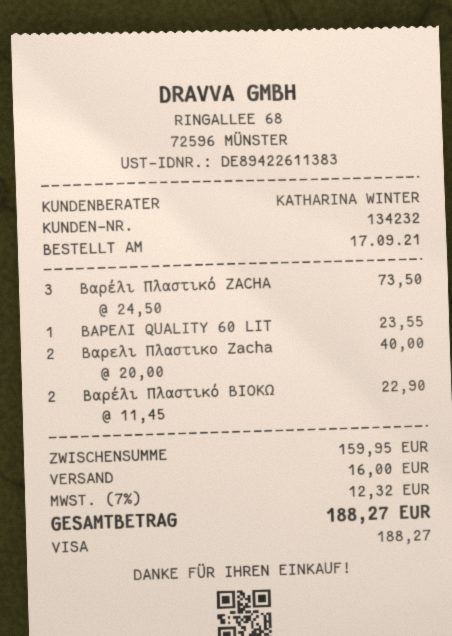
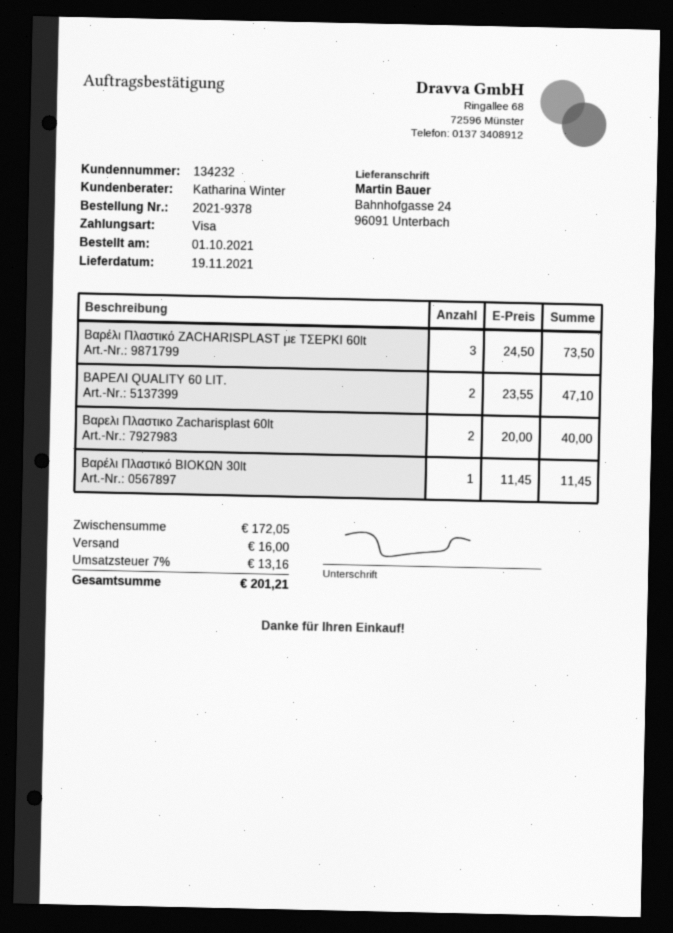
order date: 2021-09-17 -> 2021-10-01
ΒΑΡΕΛΙ QUALITY 60 LIT: 1 x 23.55 = 23.55 -> 2 x 23.55 = 47.10
Βαρέλι Πλαστικό ΒΙΟΚΩ: 2 x 11.45 = 22.90 -> 1 x 11.45 = 11.45
subtotal: 159.95 -> 172.05
tax: 7% = 12.32 -> 7% = 13.16
total: 188.27 -> 201.21

